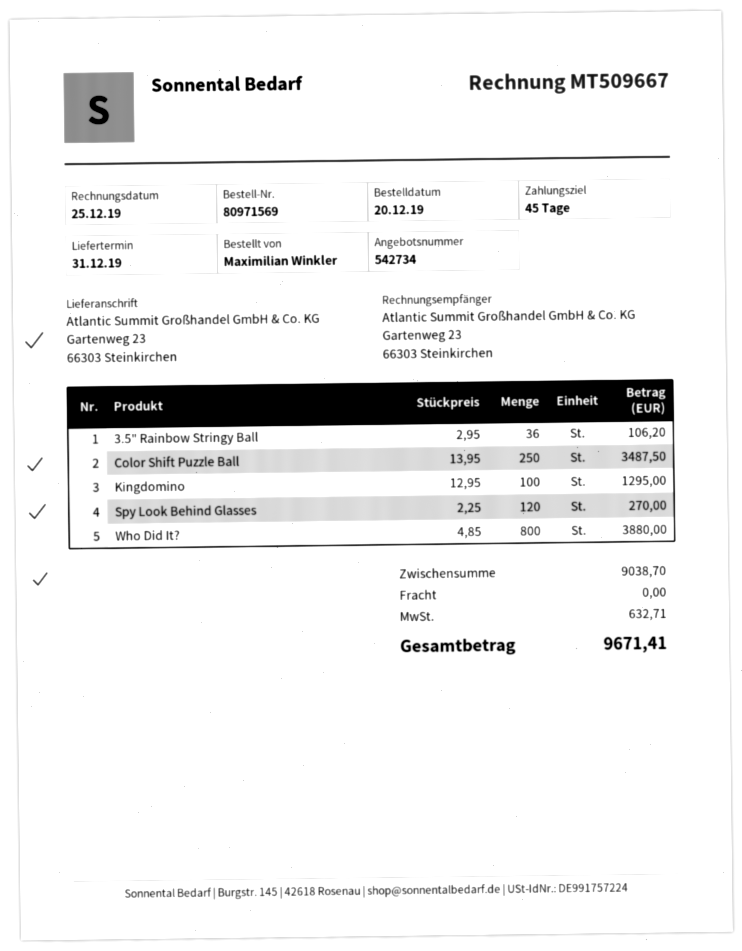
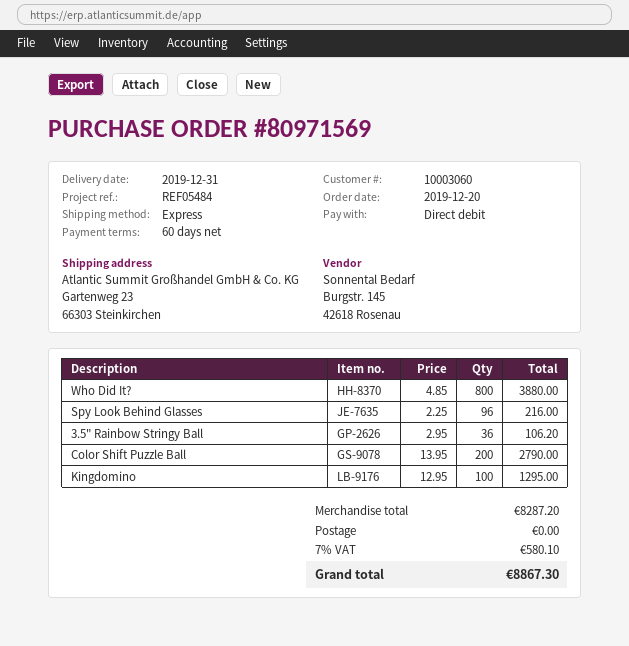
payment terms: 45 days -> 60 days
Color Shift Puzzle Ball: 250 x 13.95 = 3487.50 -> 200 x 13.95 = 2790.00
Spy Look Behind Glasses: 120 x 2.25 = 270.00 -> 96 x 2.25 = 216.00
subtotal: 9038.70 -> 8287.20
tax: 632.71 -> 580.10
total: 9671.41 -> 8867.30

